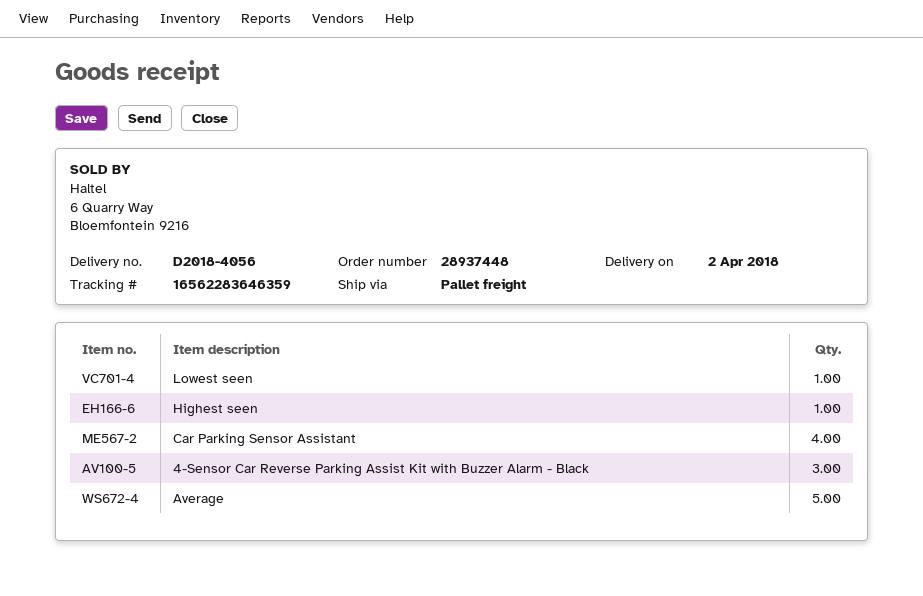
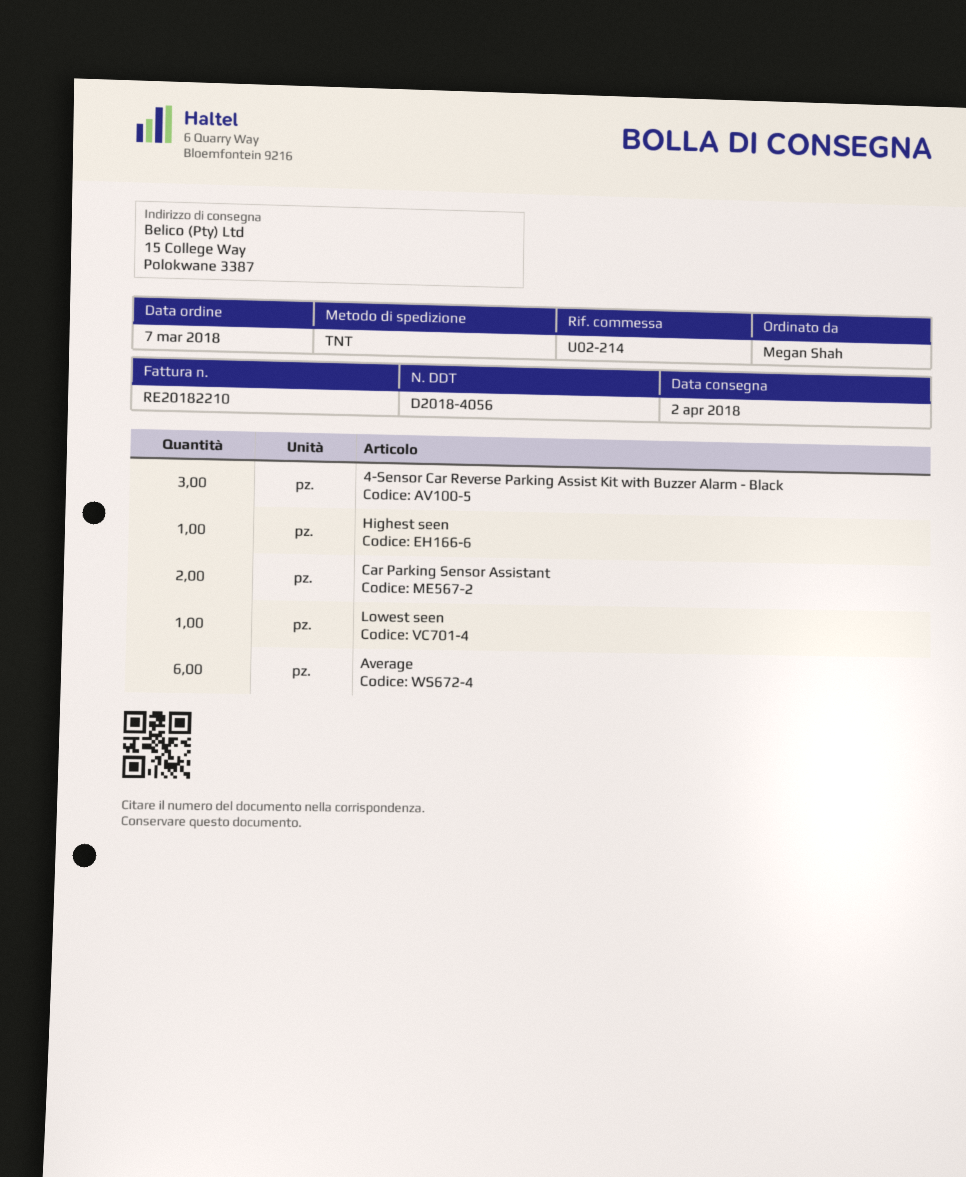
shipping method: pallet freight -> TNT
Car Parking Sensor Assistant: 4 -> 2
Average: 5 -> 6

